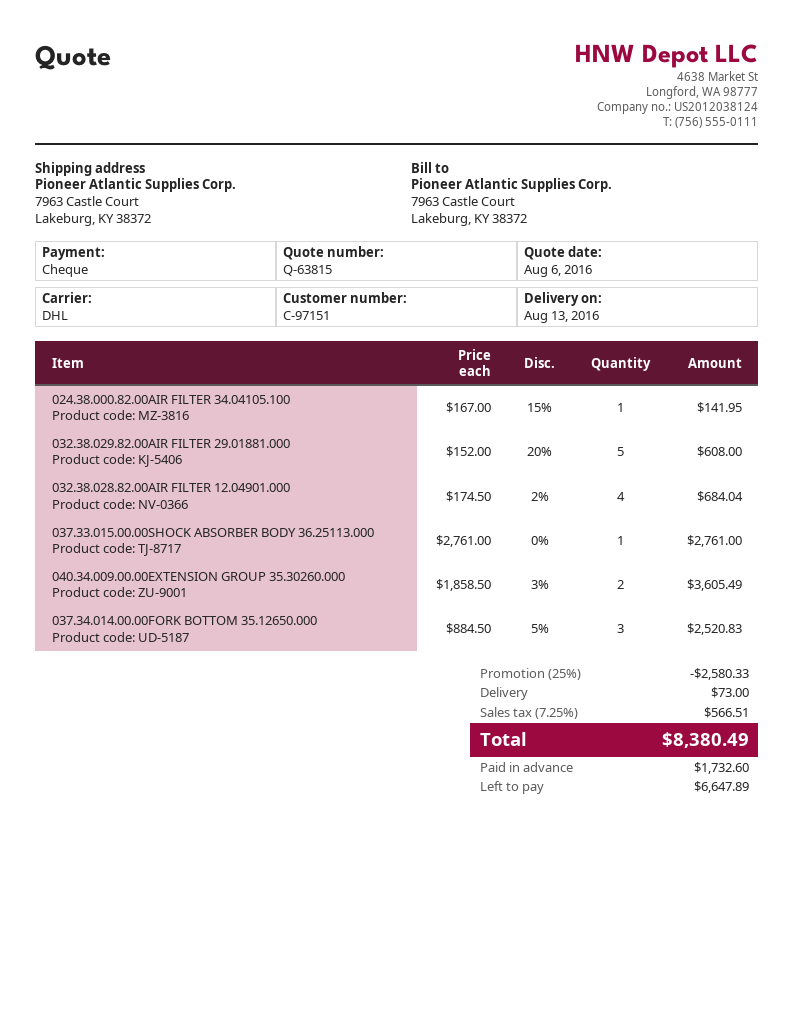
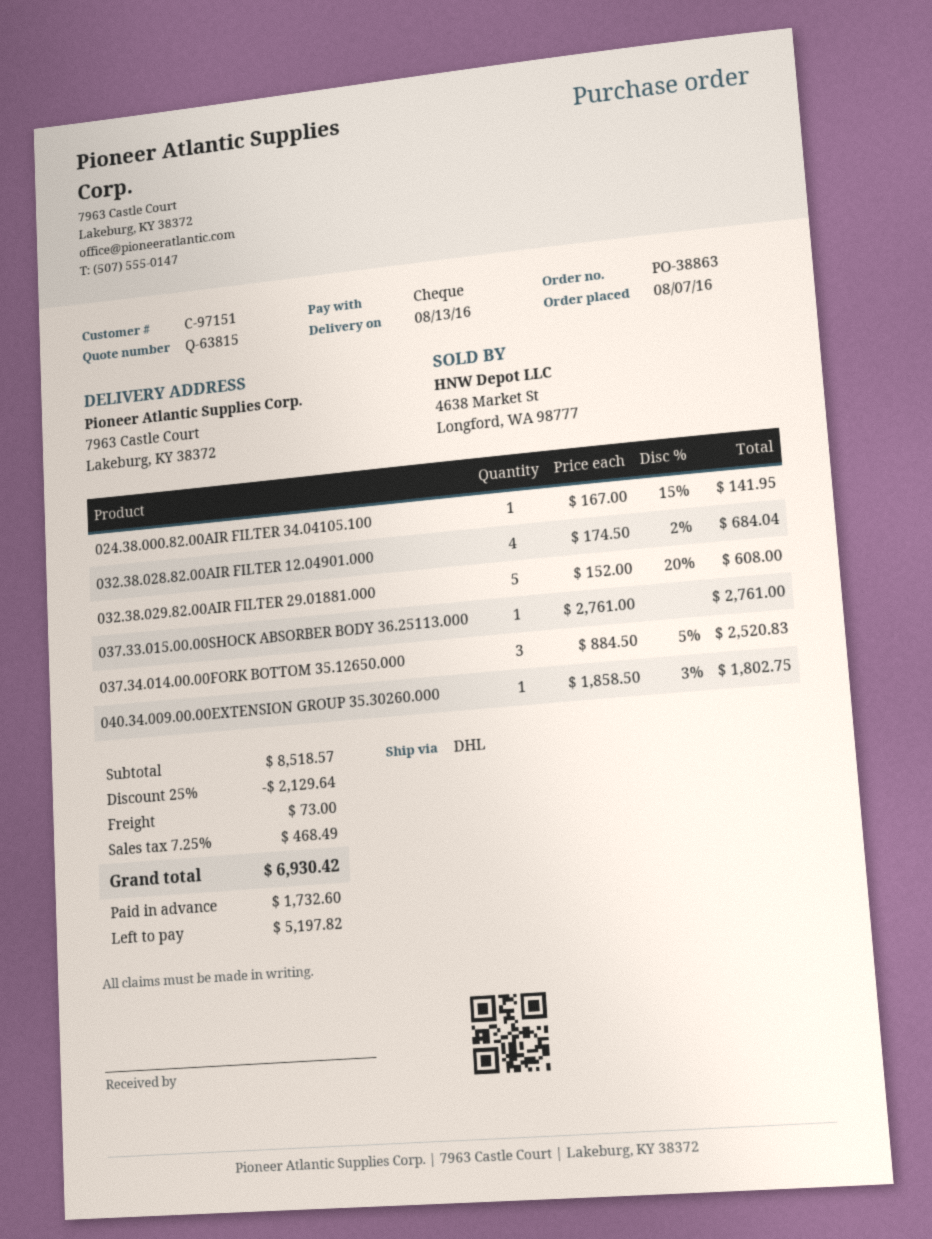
040.34.009.00.00EXTENSION GROUP 35.30260.000: 2 x 1858.50 - 3% = 3605.49 -> 1 x 1858.50 - 3% = 1802.75
discount: 25% = 2580.33 -> 25% = 2129.64
tax: 7.25% = 566.51 -> 7.25% = 468.49
total: 8380.49 -> 6930.42
balance: 6647.89 -> 5197.82

